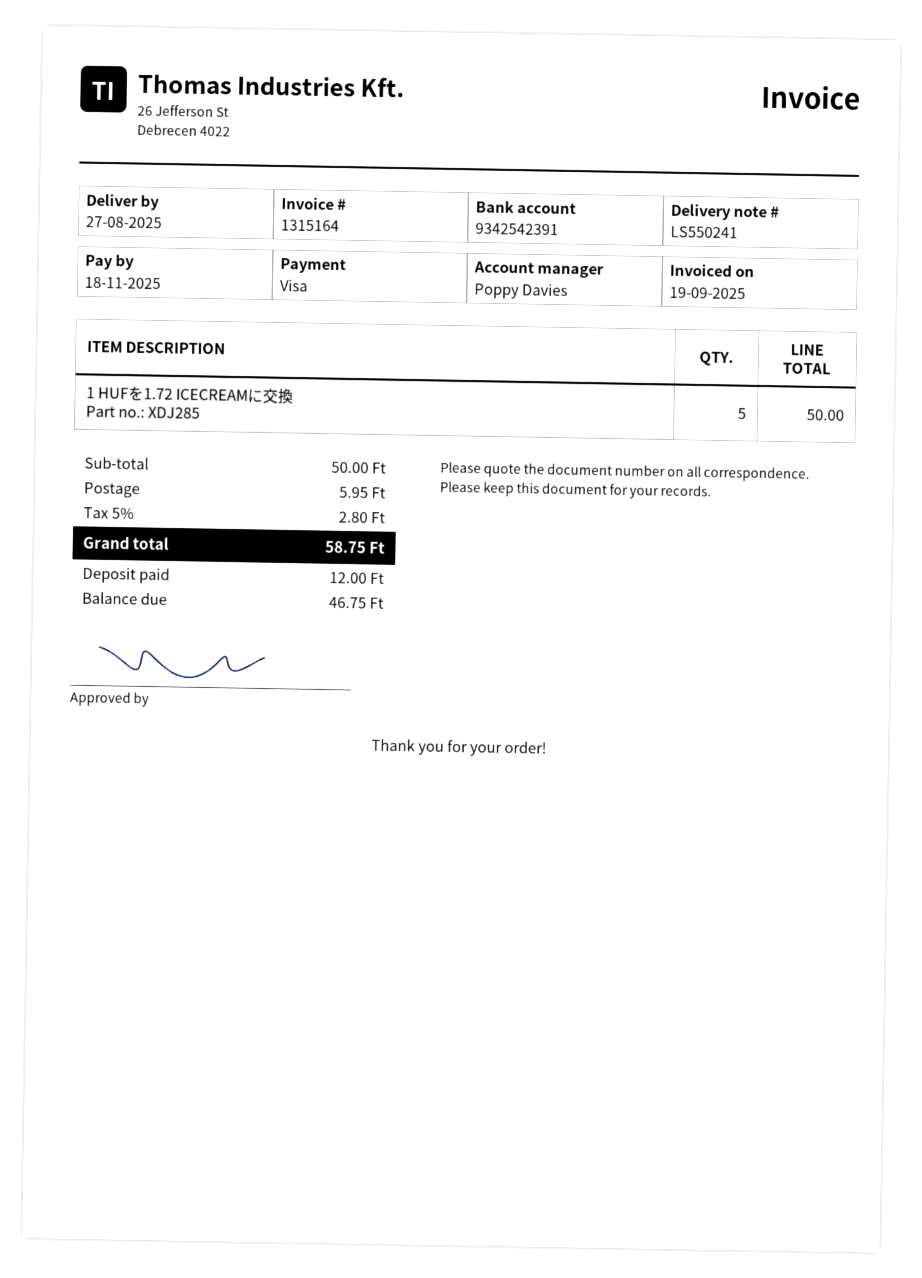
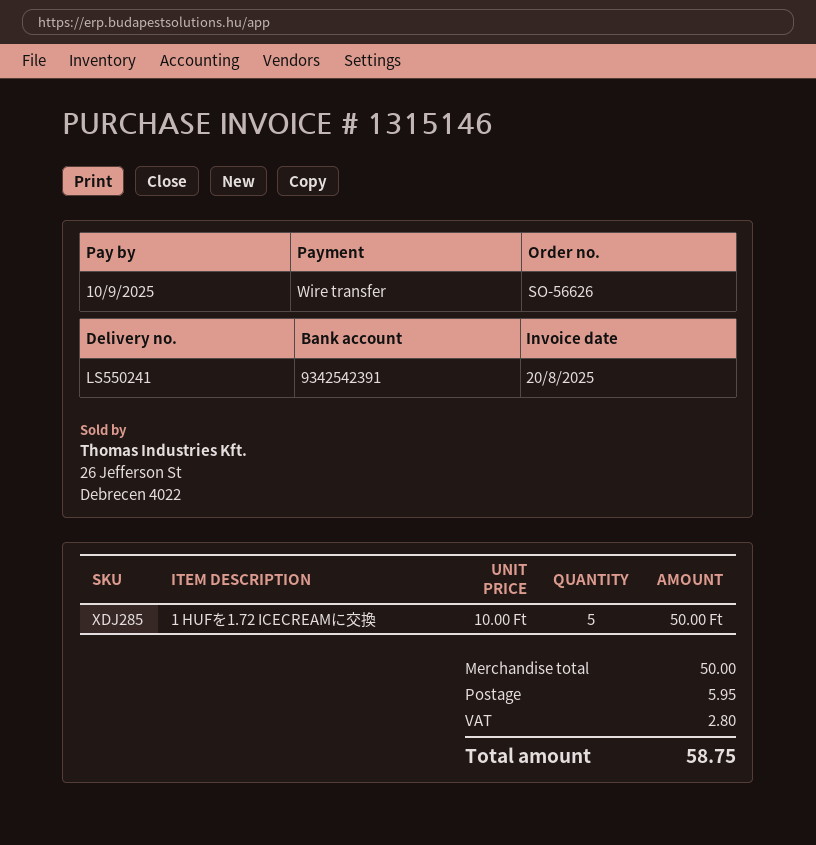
invoice number: 1315164 -> 1315146
invoice date: 2025-09-19 -> 2025-08-20
due date: 2025-11-18 -> 2025-09-10
payment method: Visa -> bank transfer

